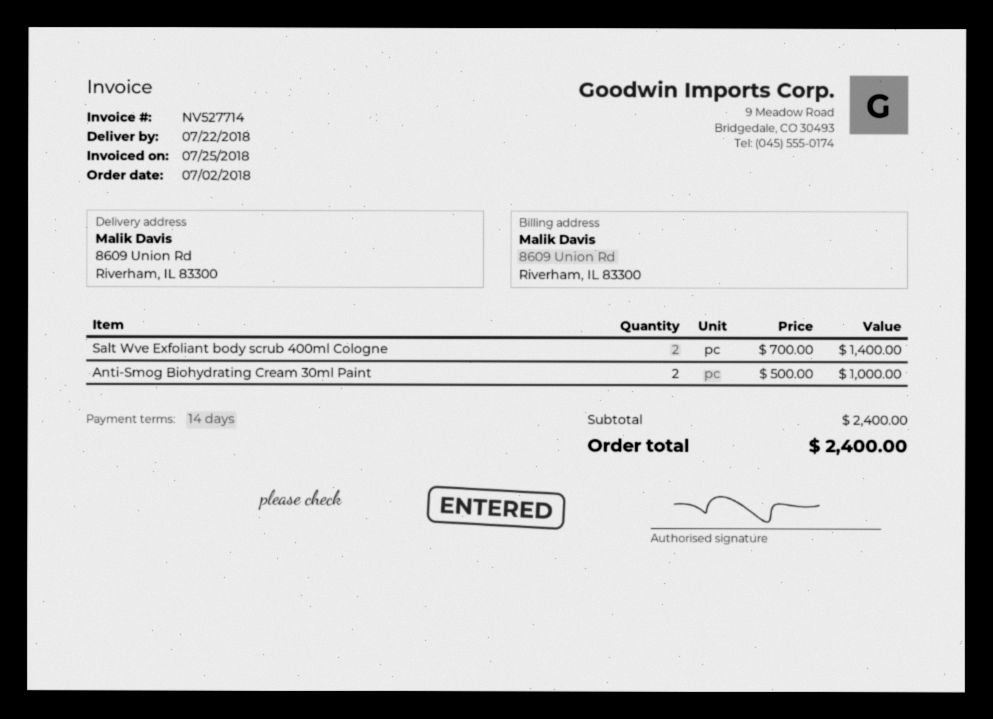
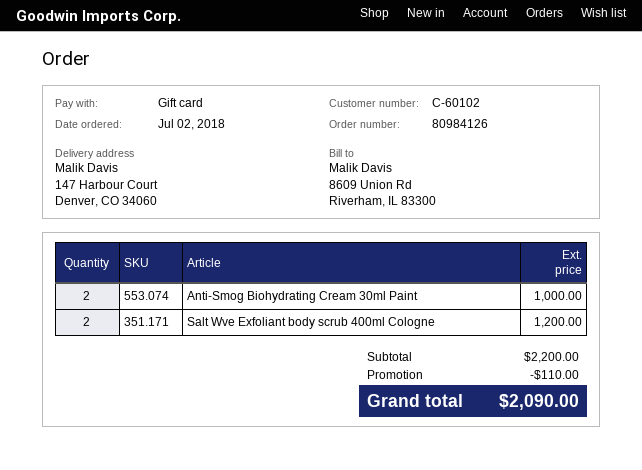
ship to: 8609 Union Rd, Riverham, IL 83300 -> 147 Harbour Court, Denver, CO 34060
Salt Wve Exfoliant body scrub 400ml Cologne: 2 for 1400.00 -> 2 for 1200.00
subtotal: 2400.00 -> 2200.00
discount: none -> 110.00
total: 2400.00 -> 2090.00

